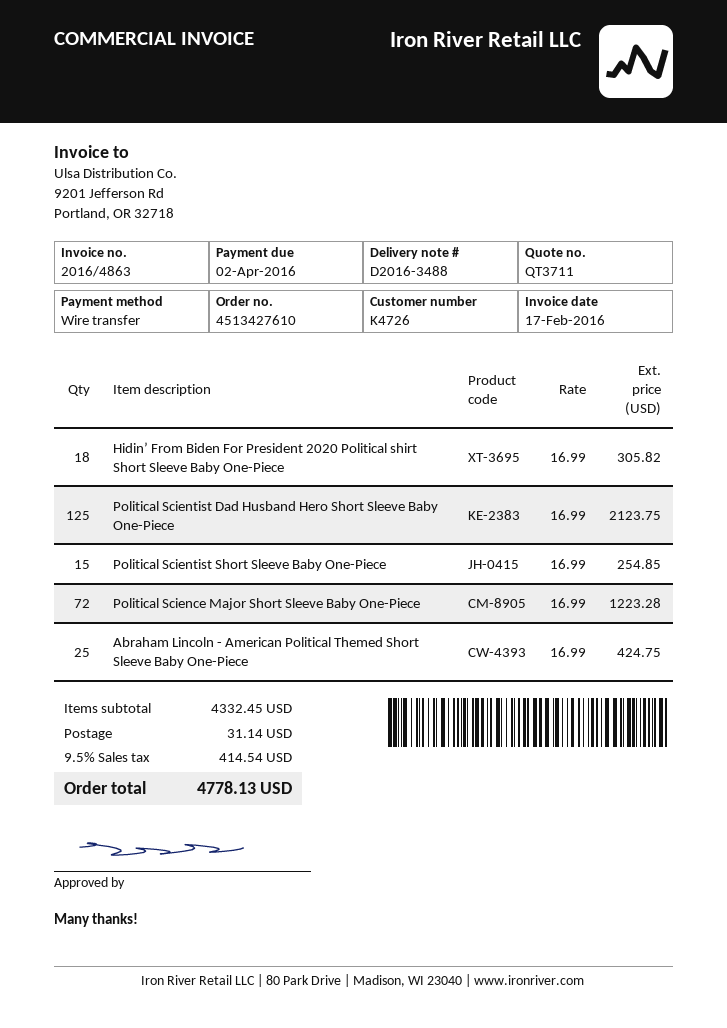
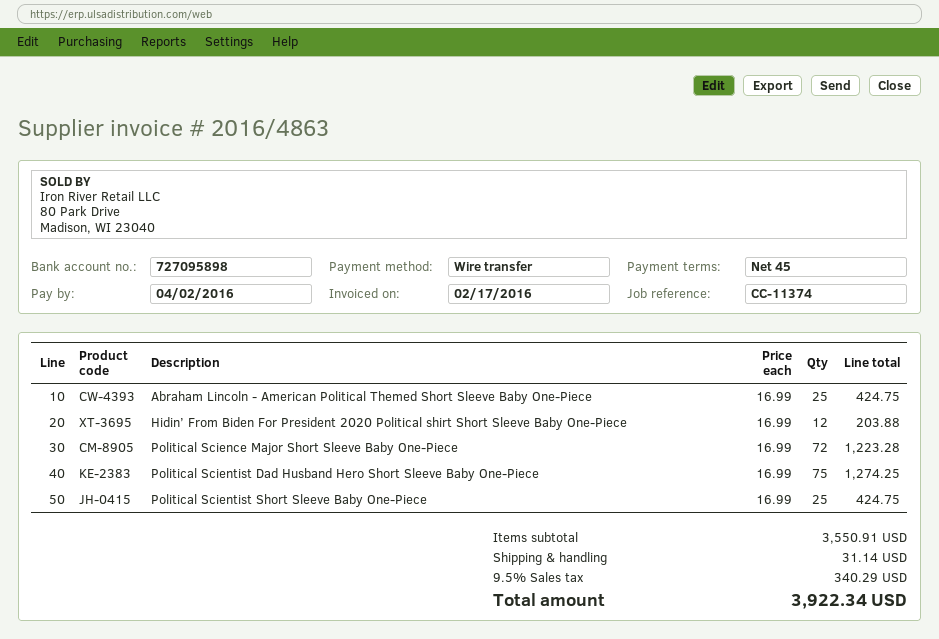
Hidin’ From Biden For President 2020 Political shirt Short Sleeve Baby One-Piece: 18 x 16.99 = 305.82 -> 12 x 16.99 = 203.88
Political Scientist Dad Husband Hero Short Sleeve Baby One-Piece: 125 x 16.99 = 2123.75 -> 75 x 16.99 = 1274.25
Political Scientist Short Sleeve Baby One-Piece: 15 x 16.99 = 254.85 -> 25 x 16.99 = 424.75
subtotal: 4332.45 -> 3550.91
tax: 9.5% = 414.54 -> 9.5% = 340.29
total: 4778.13 -> 3922.34

